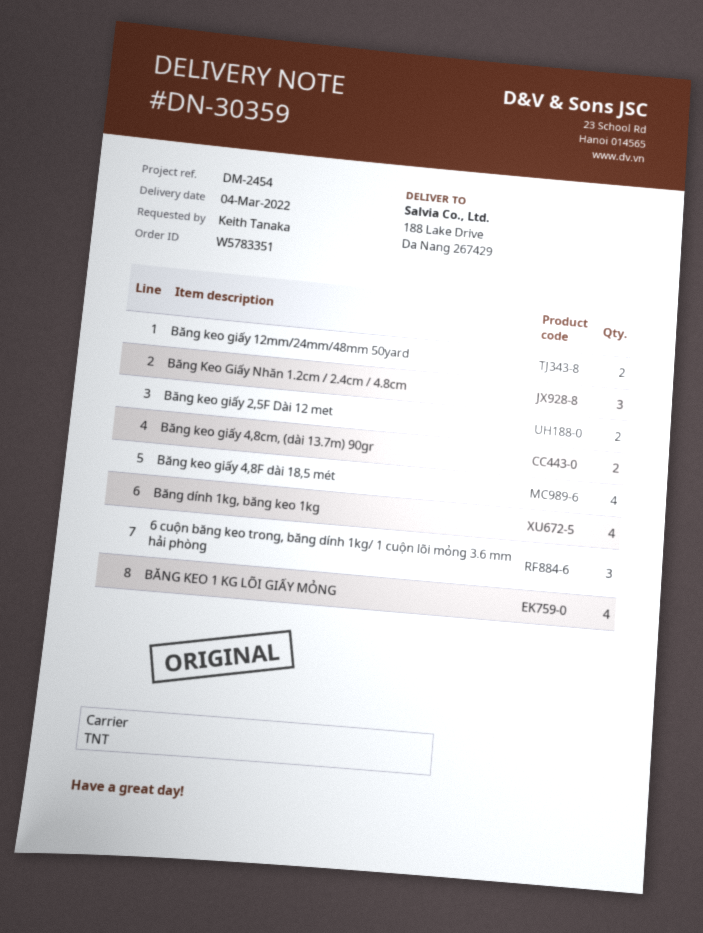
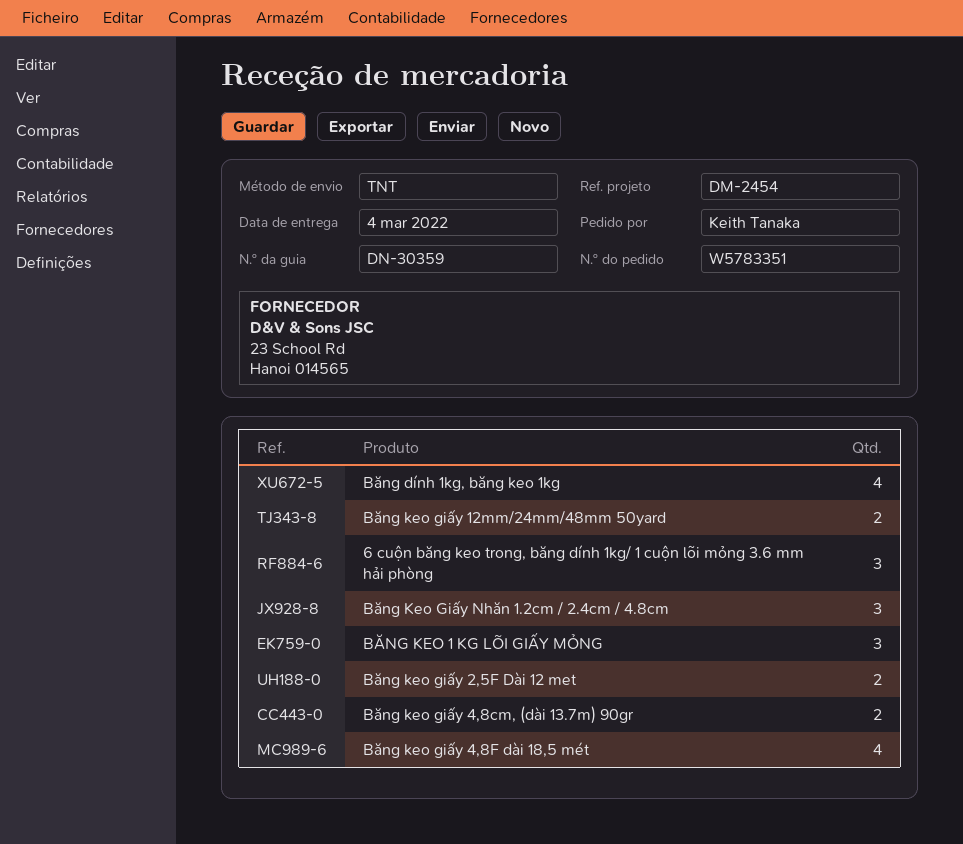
BĂNG KEO 1 KG LÕI GIẤY MỎNG: 4 -> 3

